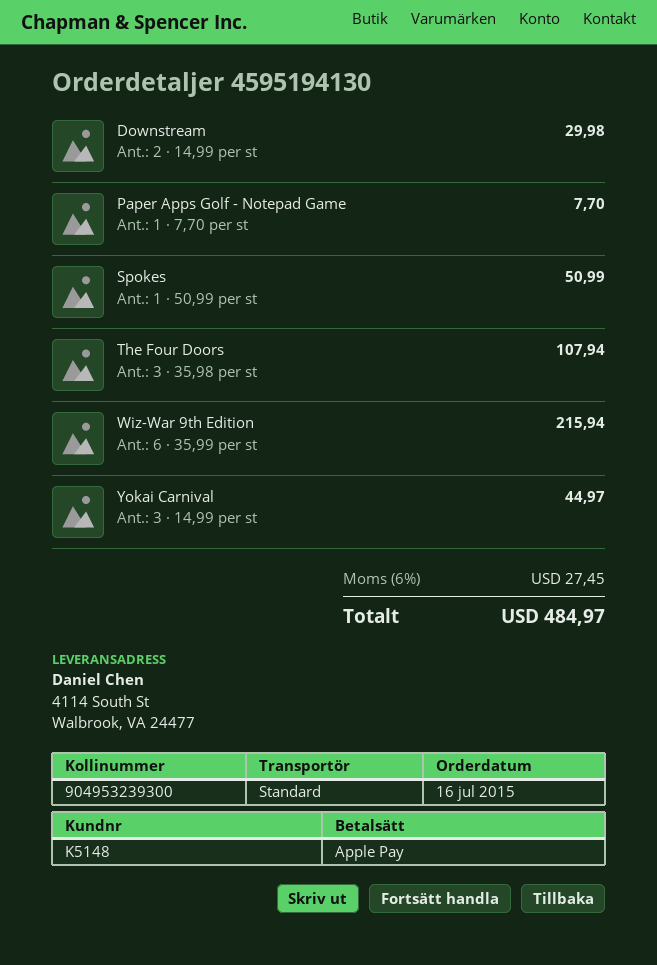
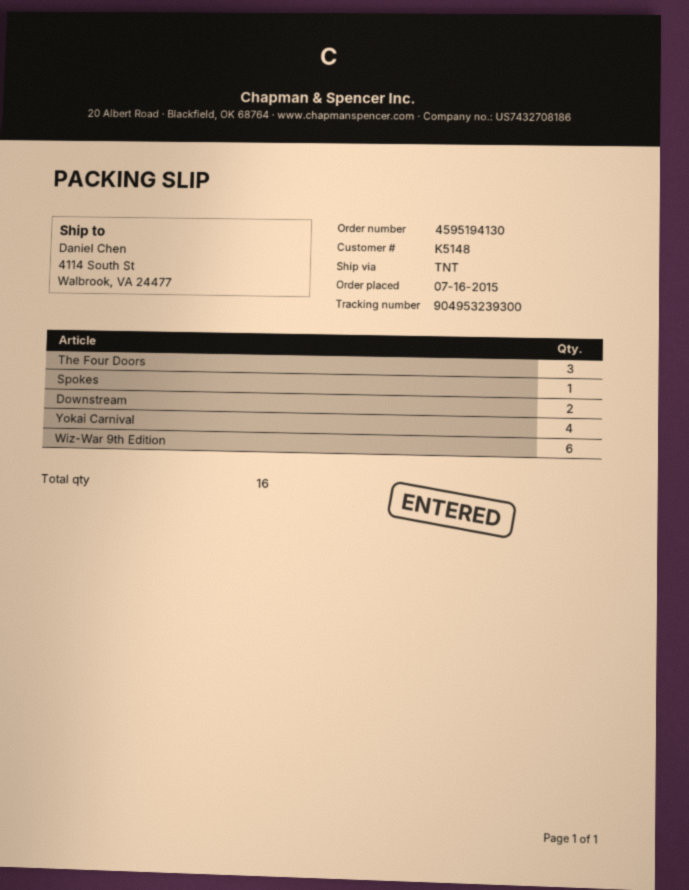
shipping method: standard -> TNT
Paper Apps Golf - Notepad Game: 1 -> none
Yokai Carnival: 3 -> 4

